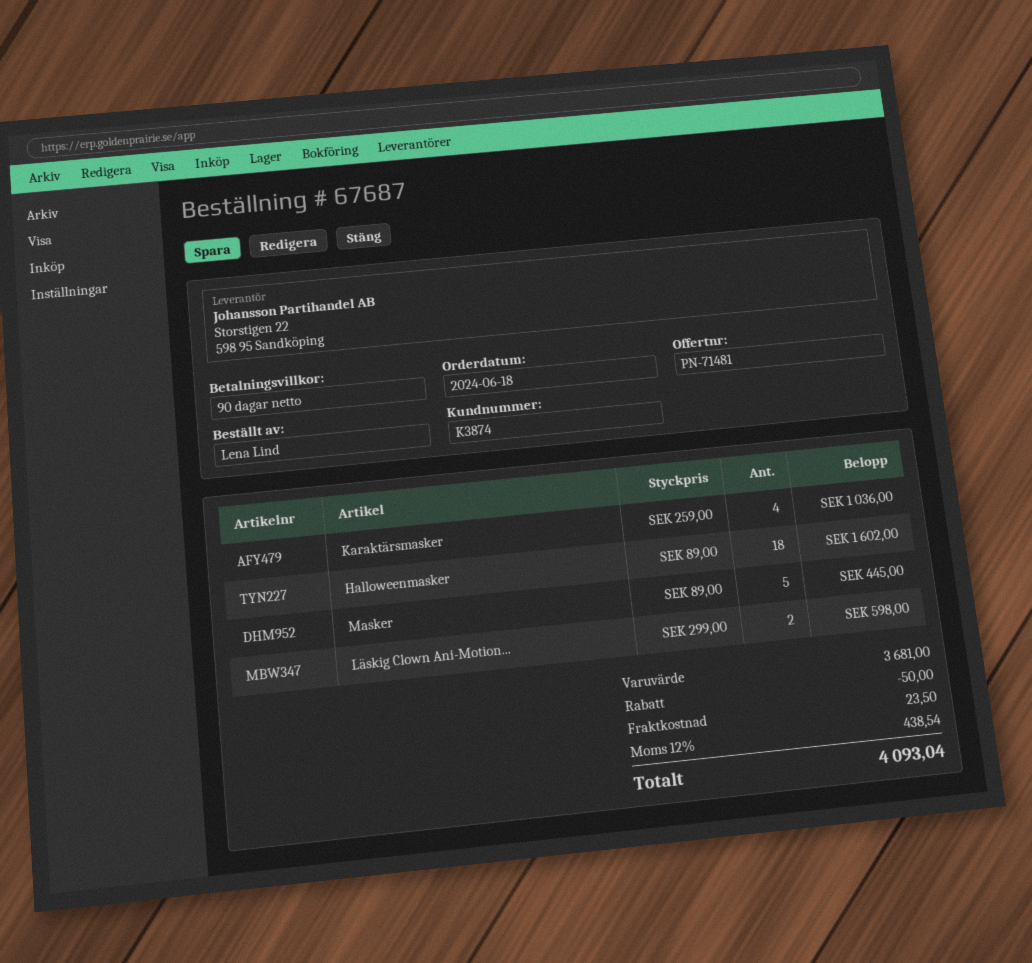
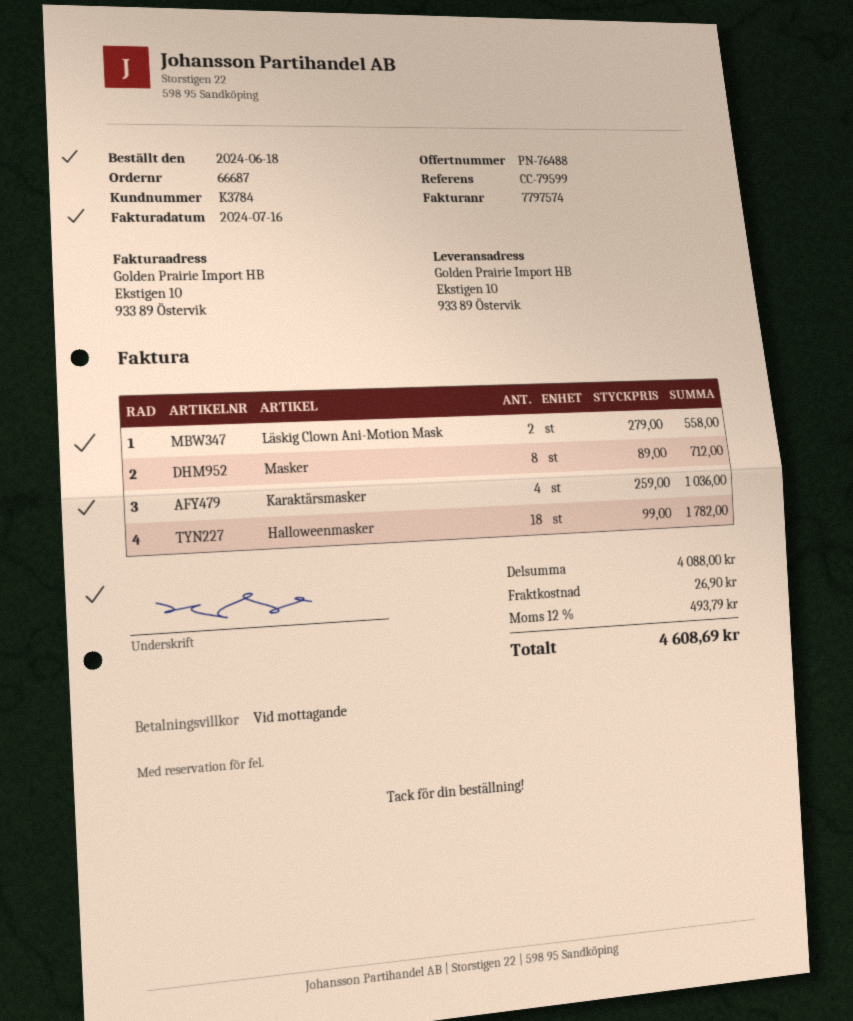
quote number: PN-71481 -> PN-76488
order number: 67687 -> 66687
payment terms: 90 days -> on receipt
customer number: K3874 -> K3784
Halloweenmasker: 18 x 89.00 = 1602.00 -> 18 x 99.00 = 1782.00
Masker: 5 x 89.00 = 445.00 -> 8 x 89.00 = 712.00
Läskig Clown Ani-Motion...: 2 x 299.00 = 598.00 -> 2 x 279.00 = 558.00
subtotal: 3681.00 -> 4088.00
discount: 50.00 -> none
shipping: 23.50 -> 26.90
tax: 12% = 438.54 -> 12% = 493.79
total: 4093.04 -> 4608.69

